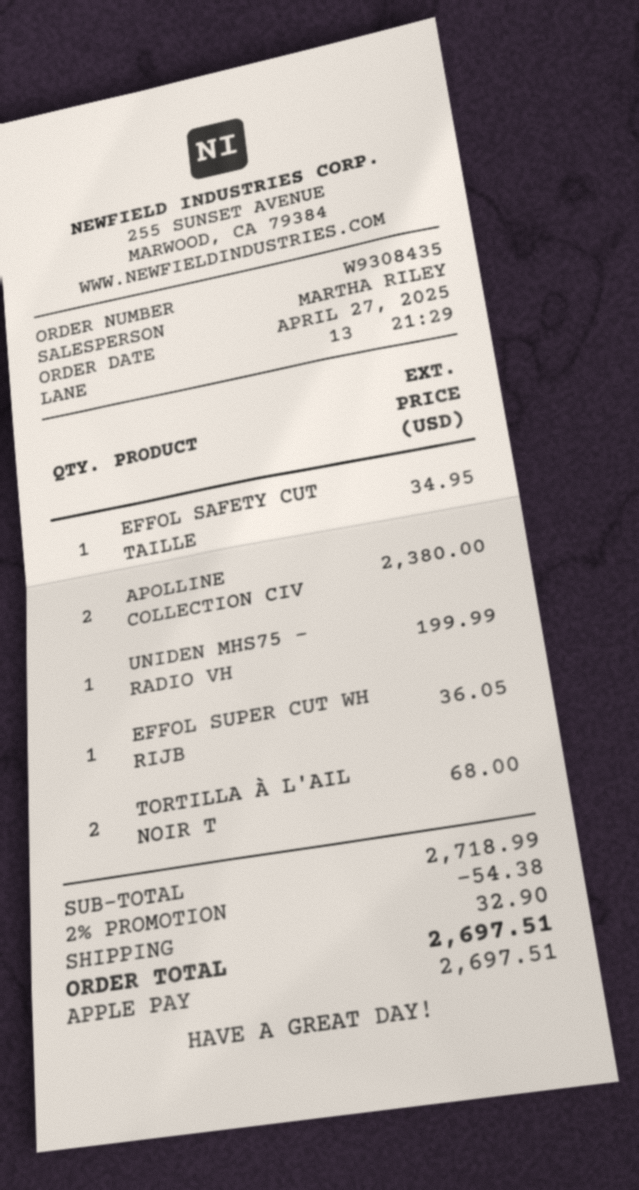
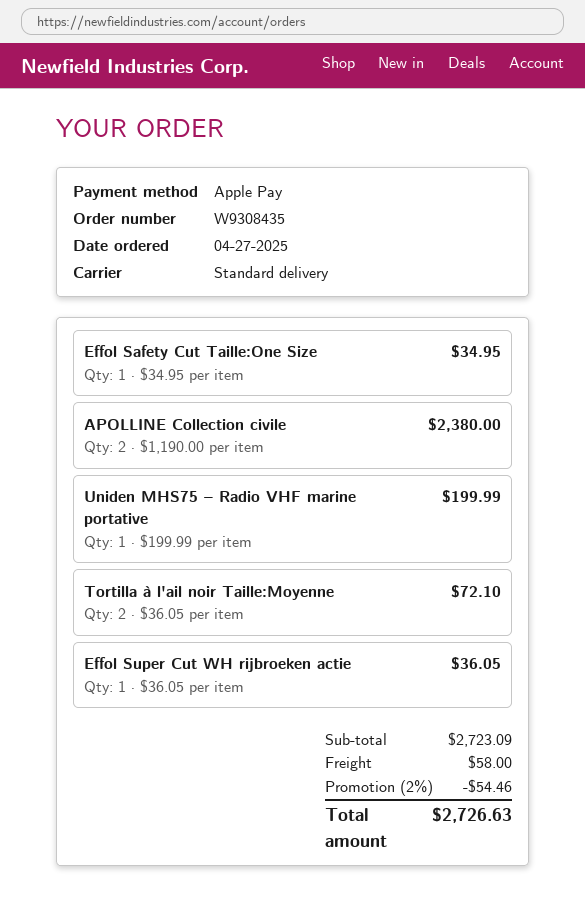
TORTILLA À L'AIL NOIR T: 2 for 68.00 -> 2 for 72.10
subtotal: 2718.99 -> 2723.09
discount: 2% = 54.38 -> 2% = 54.46
shipping: 32.90 -> 58.00
total: 2697.51 -> 2726.63

